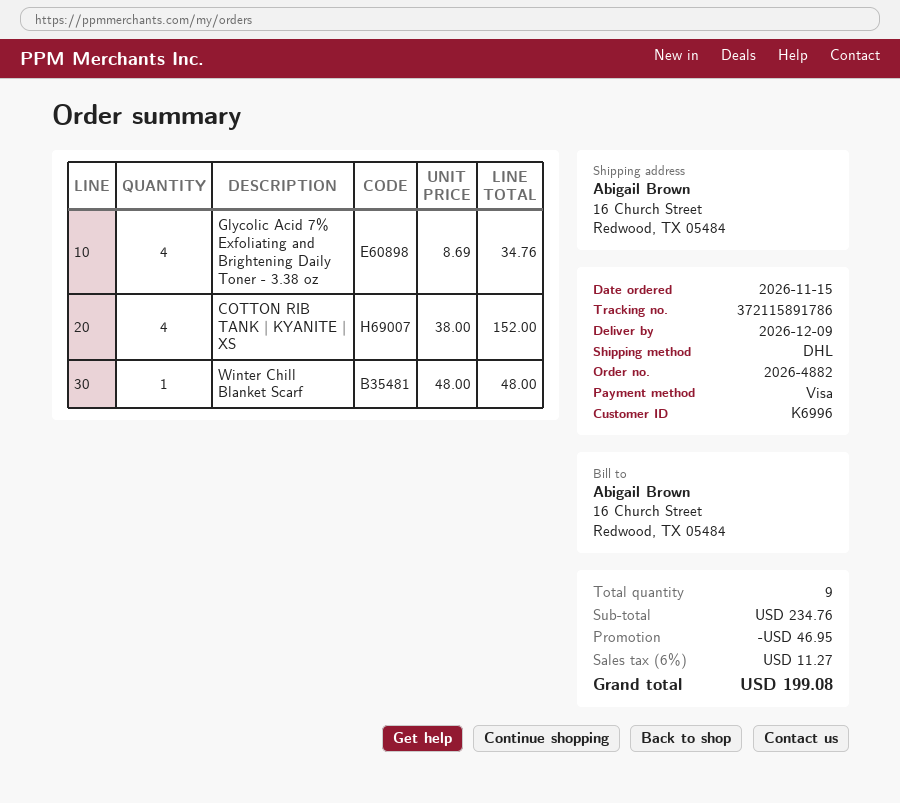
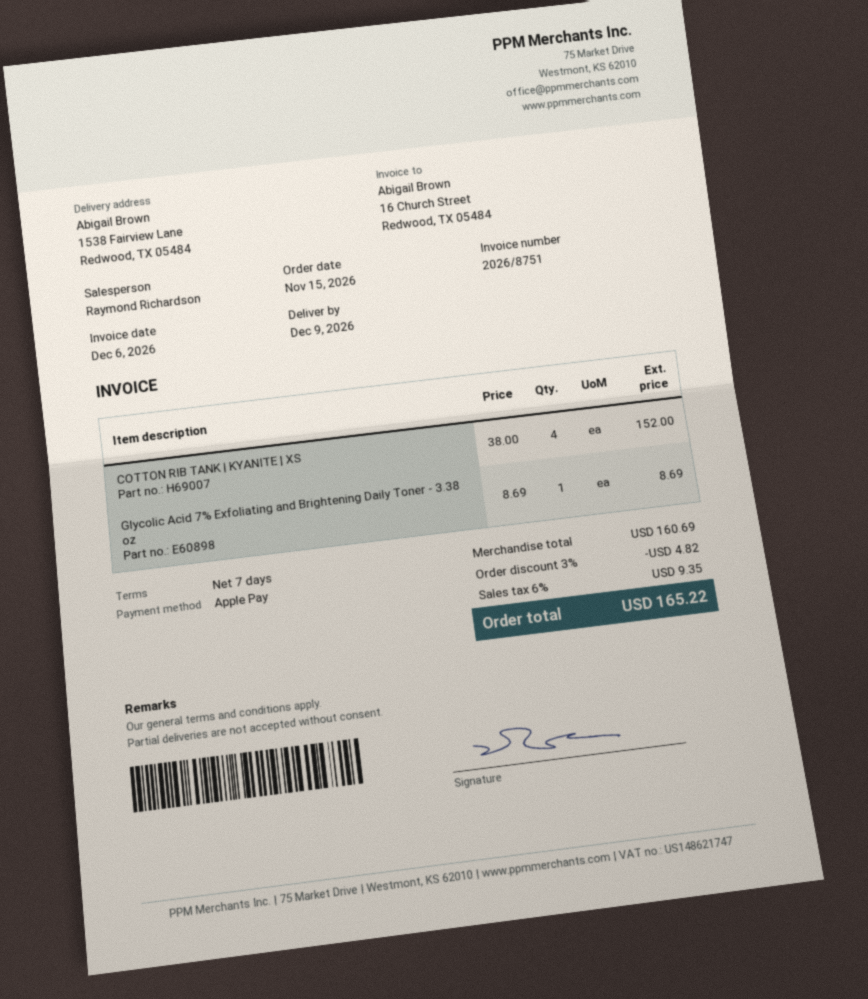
payment method: Visa -> Apple Pay
ship to: 16 Church Street, Redwood, TX 05484 -> 1538 Fairview Lane, Redwood, TX 05484
Glycolic Acid 7% Exfoliating and Brightening Daily Toner - 3.38 oz: 4 x 8.69 = 34.76 -> 1 x 8.69 = 8.69
Winter Chill Blanket Scarf: 1 x 48.00 = 48.00 -> none
subtotal: 234.76 -> 160.69
discount: 46.95 -> 4.82
tax: 6% = 11.27 -> 6% = 9.35
total: 199.08 -> 165.22

